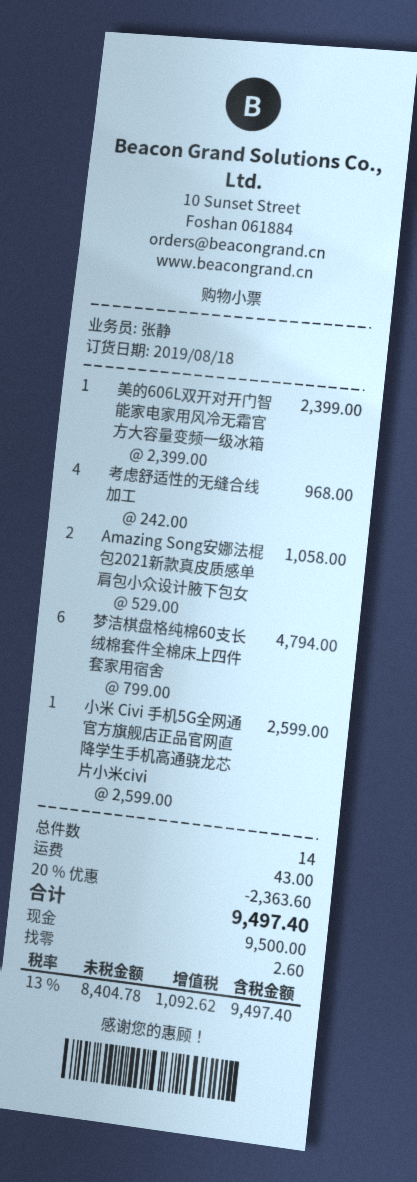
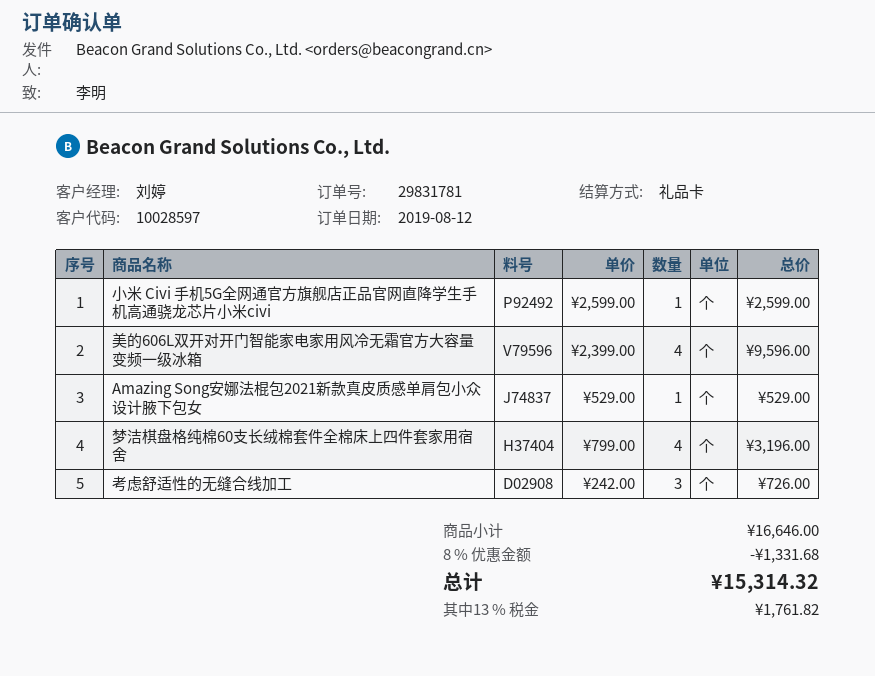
order date: 2019-08-18 -> 2019-08-12
sales rep: 张静 -> 刘婷
payment method: cash -> gift card
美的606L双开对开门智能家电家用风冷无霜官方大容量变频一级冰箱: 1 x 2399.00 = 2399.00 -> 4 x 2399.00 = 9596.00
考虑舒适性的无缝合线加工: 4 x 242.00 = 968.00 -> 3 x 242.00 = 726.00
Amazing Song安娜法棍包2021新款真皮质感单肩包小众设计腋下包女: 2 x 529.00 = 1058.00 -> 1 x 529.00 = 529.00
梦洁棋盘格纯棉60支长绒棉套件全棉床上四件套家用宿舍: 6 x 799.00 = 4794.00 -> 4 x 799.00 = 3196.00
discount: 20% = 2363.60 -> 8% = 1331.68
shipping: 43.00 -> none
tax: 13% = 1092.62 -> 13% = 1761.82
total: 9497.40 -> 15314.32

